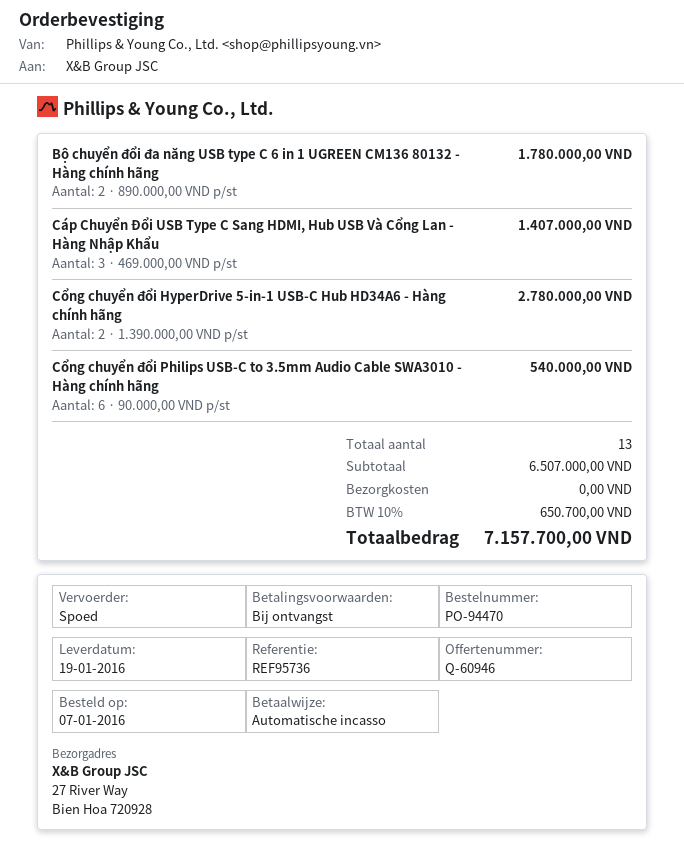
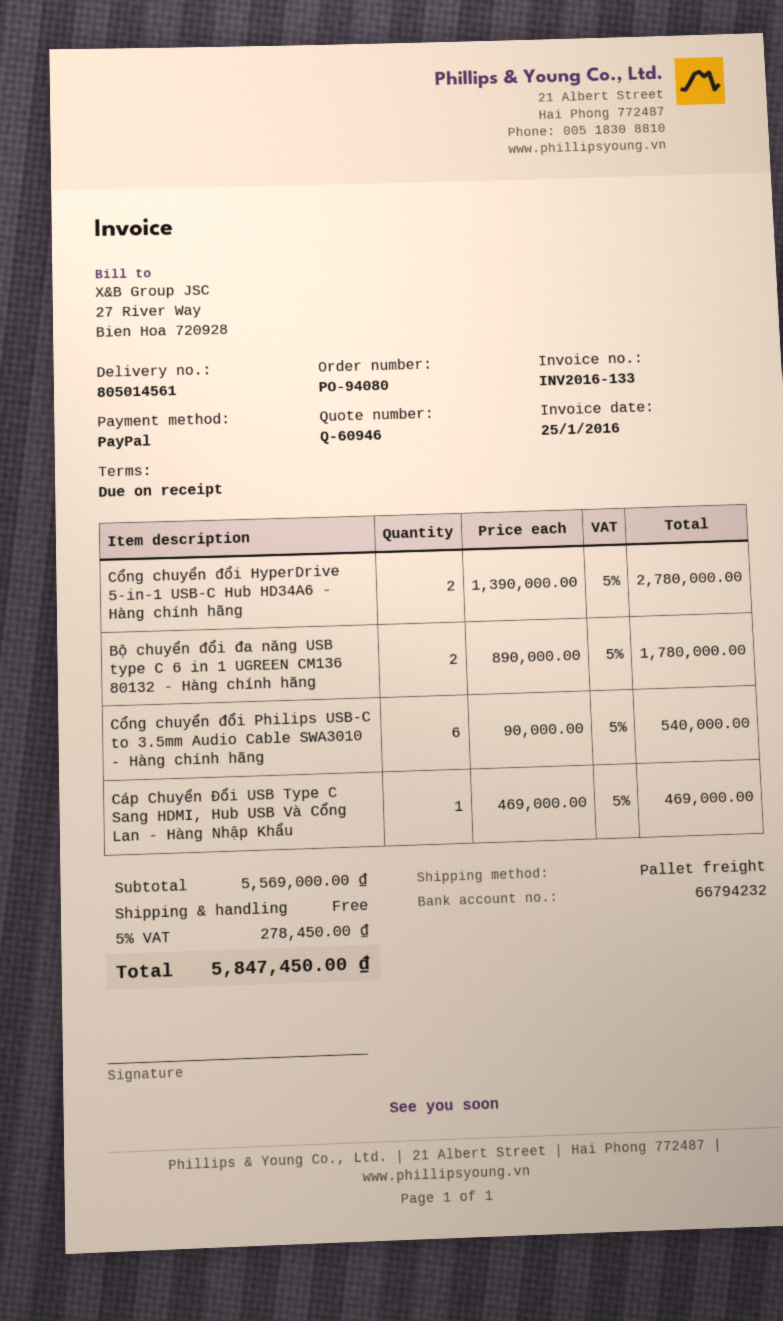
order number: PO-94470 -> PO-94080
payment method: direct debit -> PayPal
shipping method: express -> pallet freight
Cáp Chuyển Đổi USB Type C Sang HDMI, Hub USB Và Cổng Lan - Hàng Nhập Khẩu: 3 x 469000.00 = 1407000.00 -> 1 x 469000.00 = 469000.00
subtotal: 6507000.00 -> 5569000.00
tax: 10% = 650700.00 -> 5% = 278450.00
total: 7157700.00 -> 5847450.00

